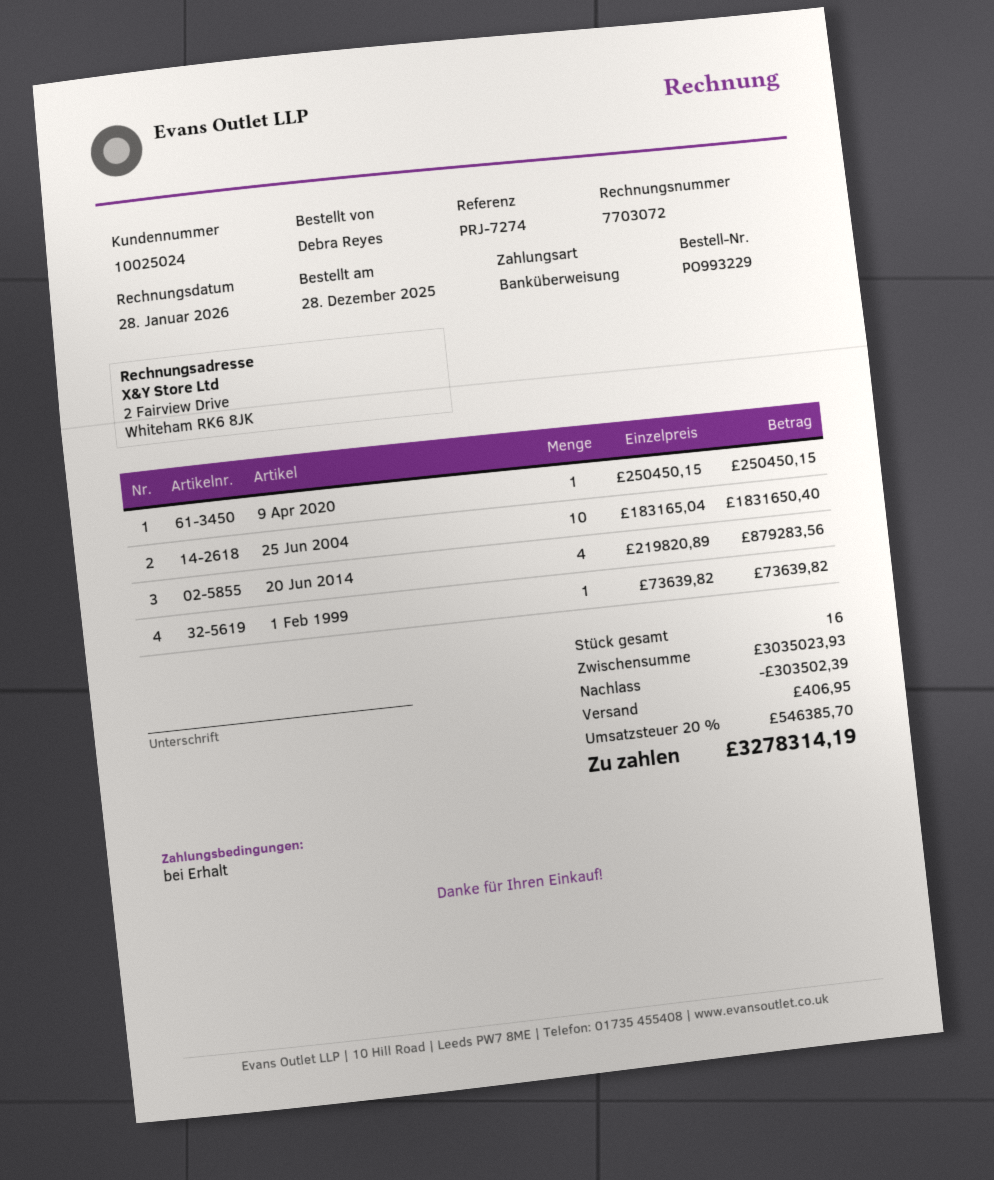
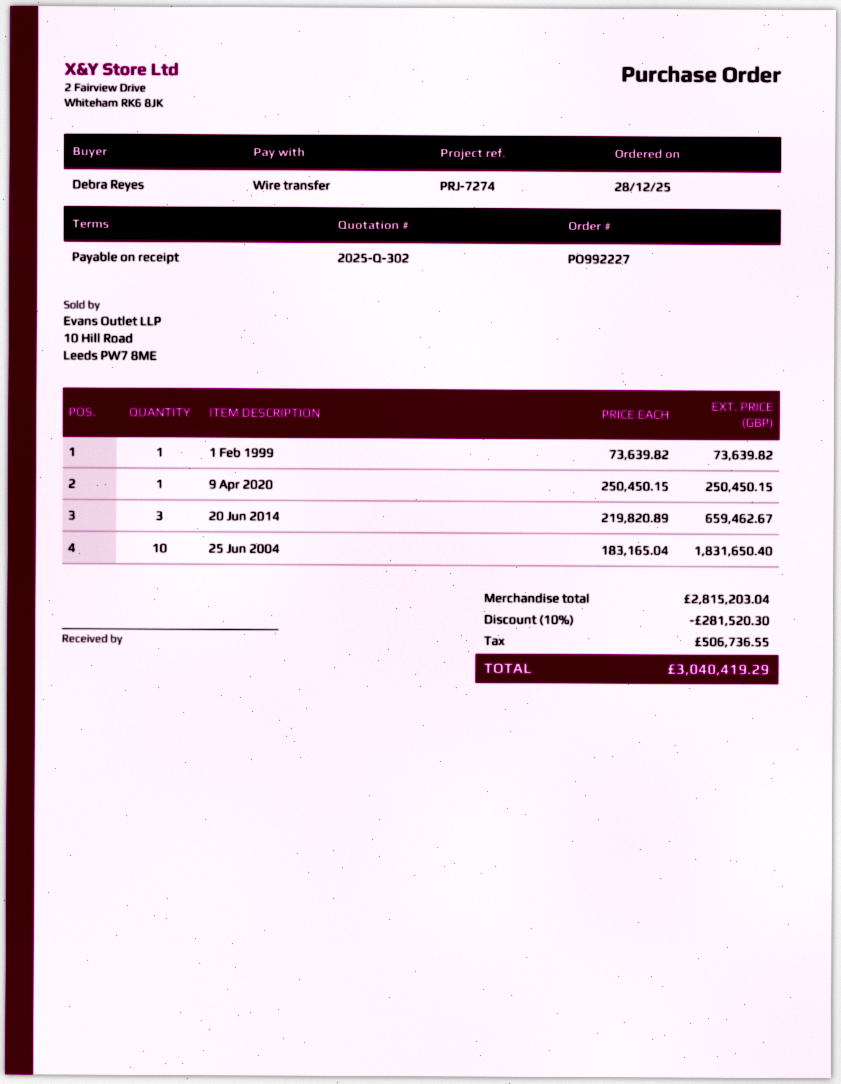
order number: PO993229 -> PO992227
20 Jun 2014: 4 x 219820.89 = 879283.56 -> 3 x 219820.89 = 659462.67
subtotal: 3035023.93 -> 2815203.04
discount: 303502.39 -> 281520.30
shipping: 406.95 -> none
tax: 546385.70 -> 506736.55
total: 3278314.19 -> 3040419.29

